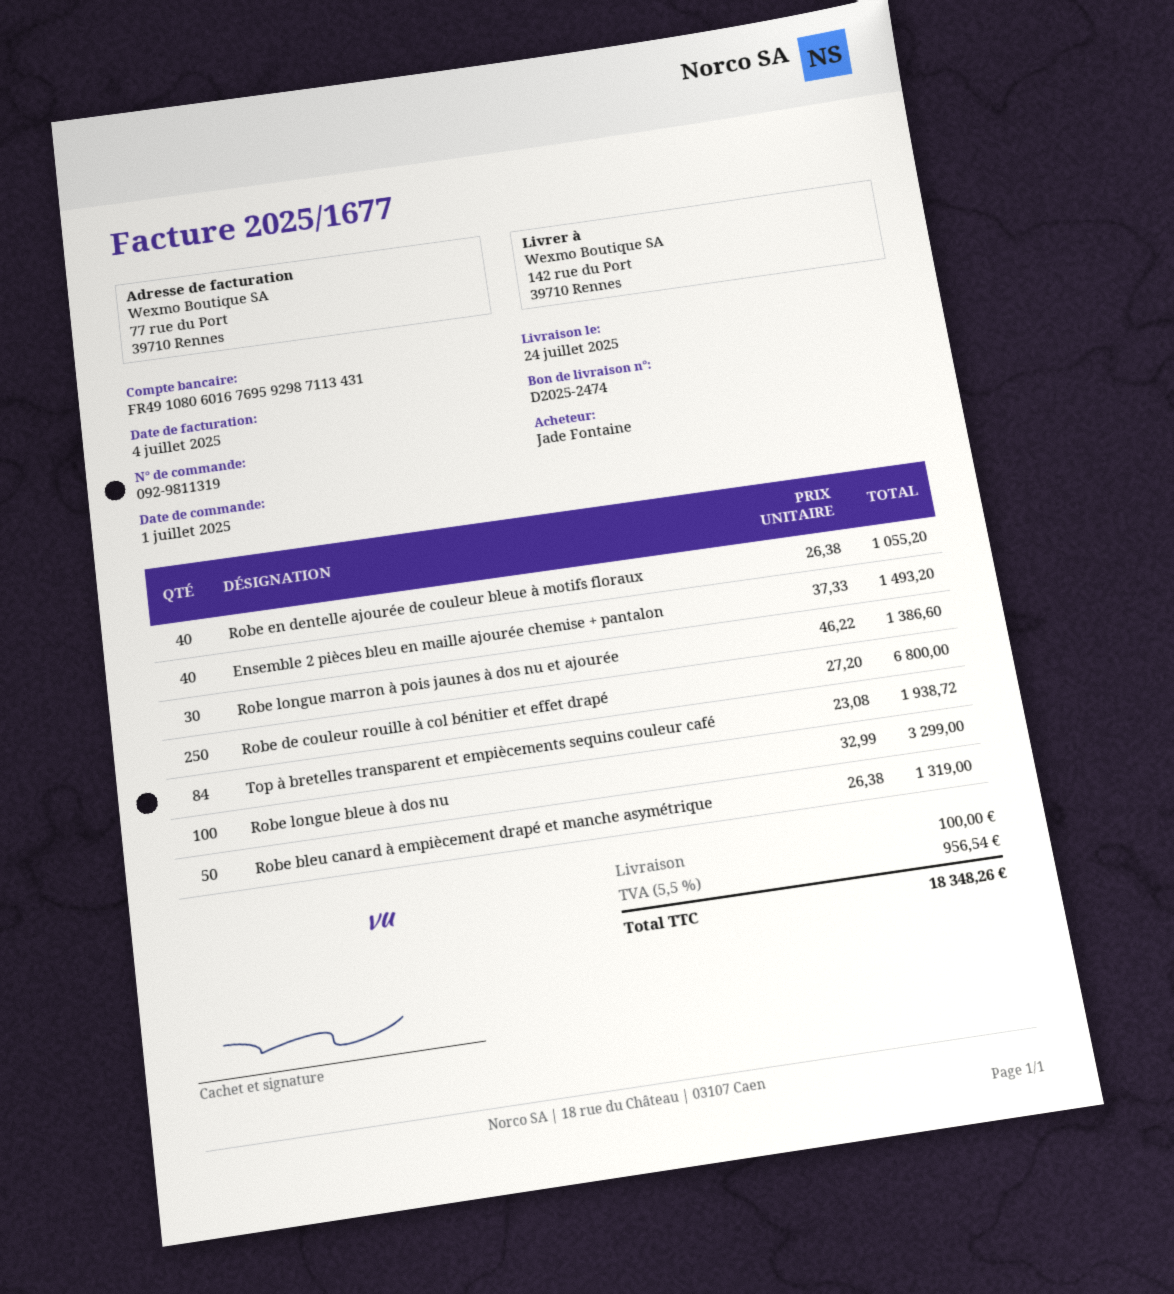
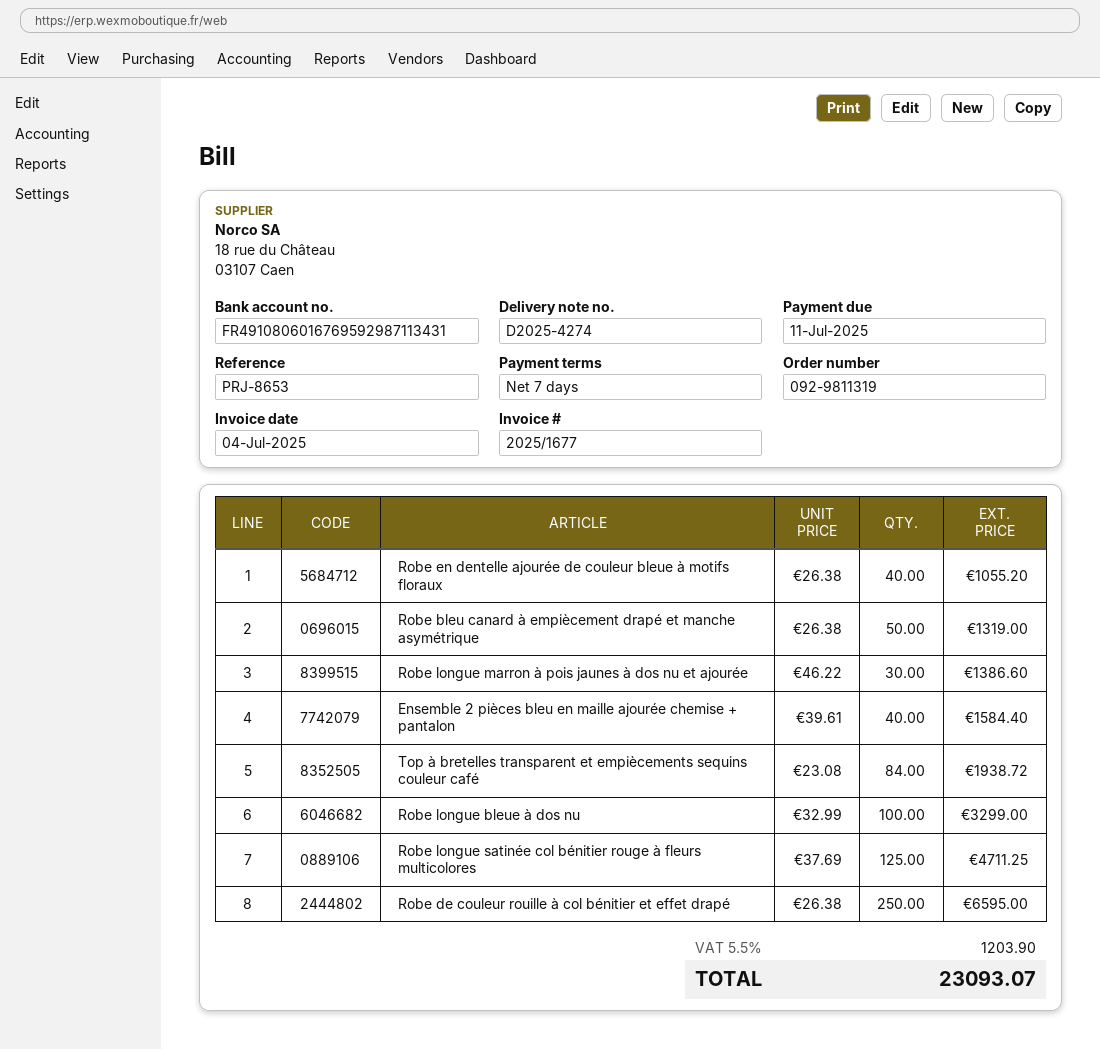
delivery note number: D2025-2474 -> D2025-4274
Ensemble 2 pièces bleu en maille ajourée chemise + pantalon: 40 x 37.33 = 1493.20 -> 40 x 39.61 = 1584.40
Robe de couleur rouille à col bénitier et effet drapé: 250 x 27.20 = 6800.00 -> 250 x 26.38 = 6595.00
Robe longue satinée col bénitier rouge à fleurs multicolores: none -> 125 x 37.69 = 4711.25
shipping: 100.00 -> none
tax: 5.5% = 956.54 -> 5.5% = 1203.90
total: 18348.26 -> 23093.07

